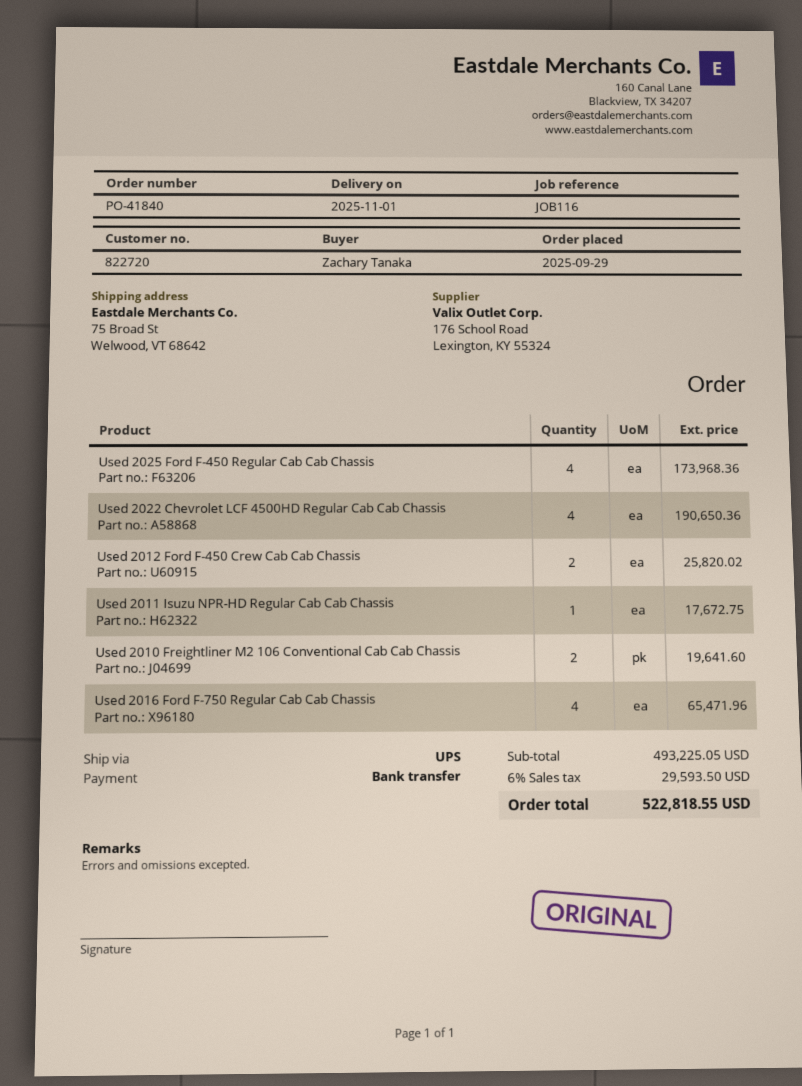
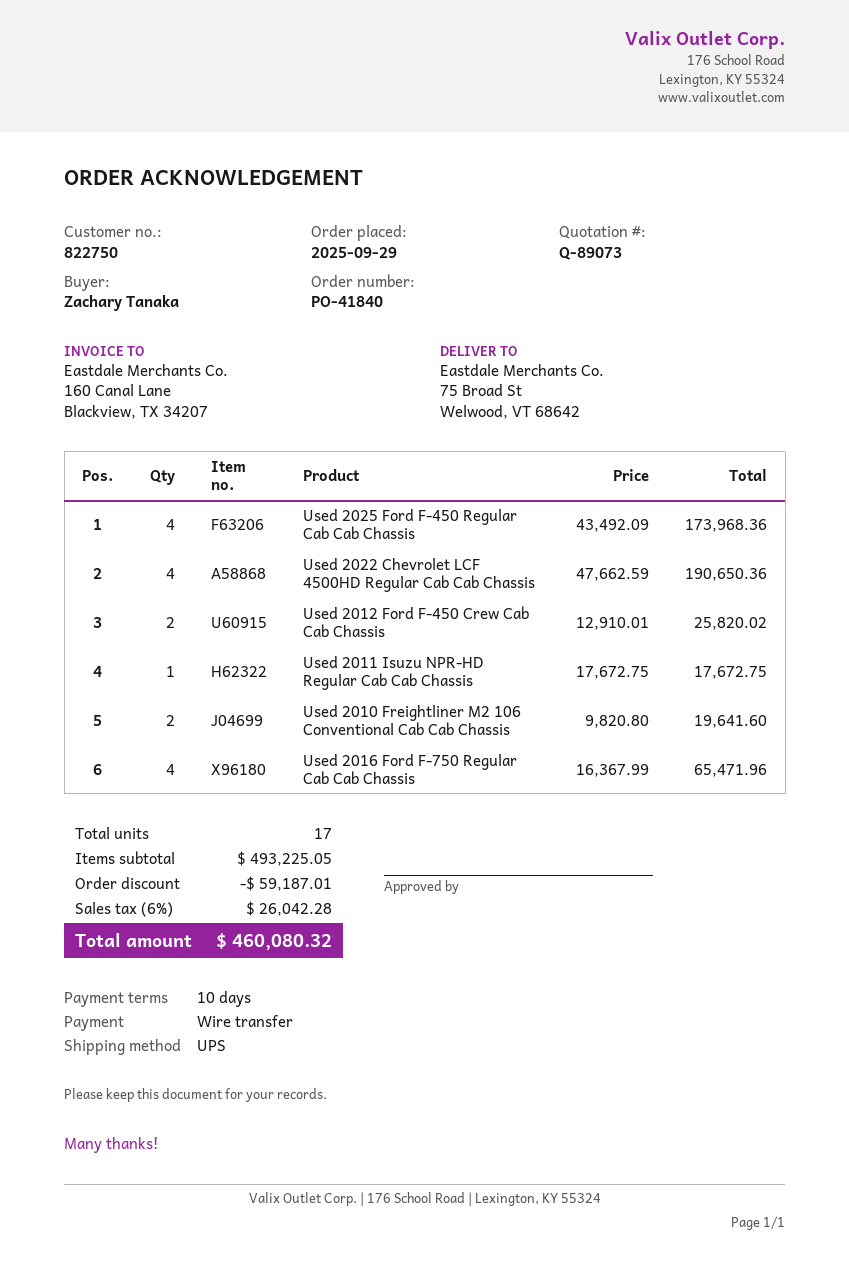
customer number: 822720 -> 822750
discount: none -> 59187.01
tax: 6% = 29593.50 -> 6% = 26042.28
total: 522818.55 -> 460080.32

